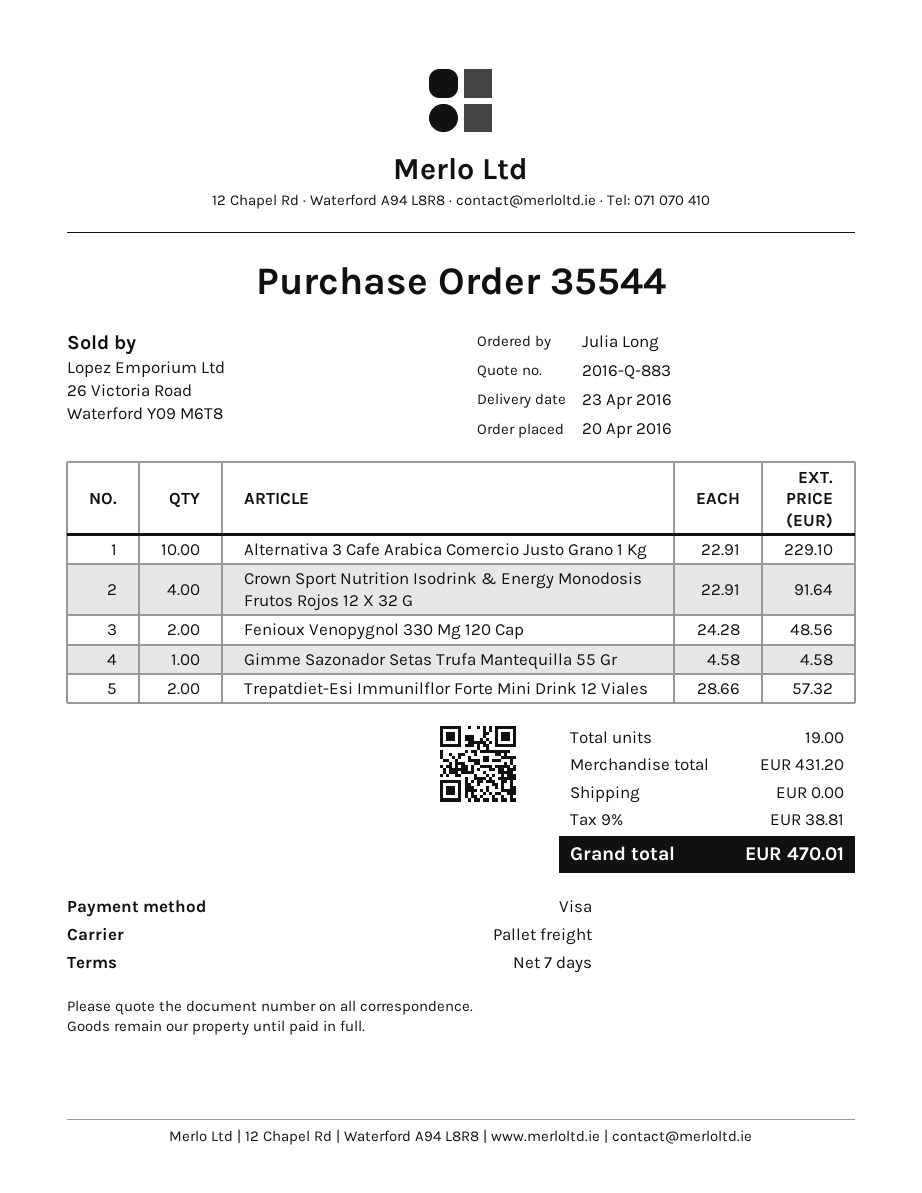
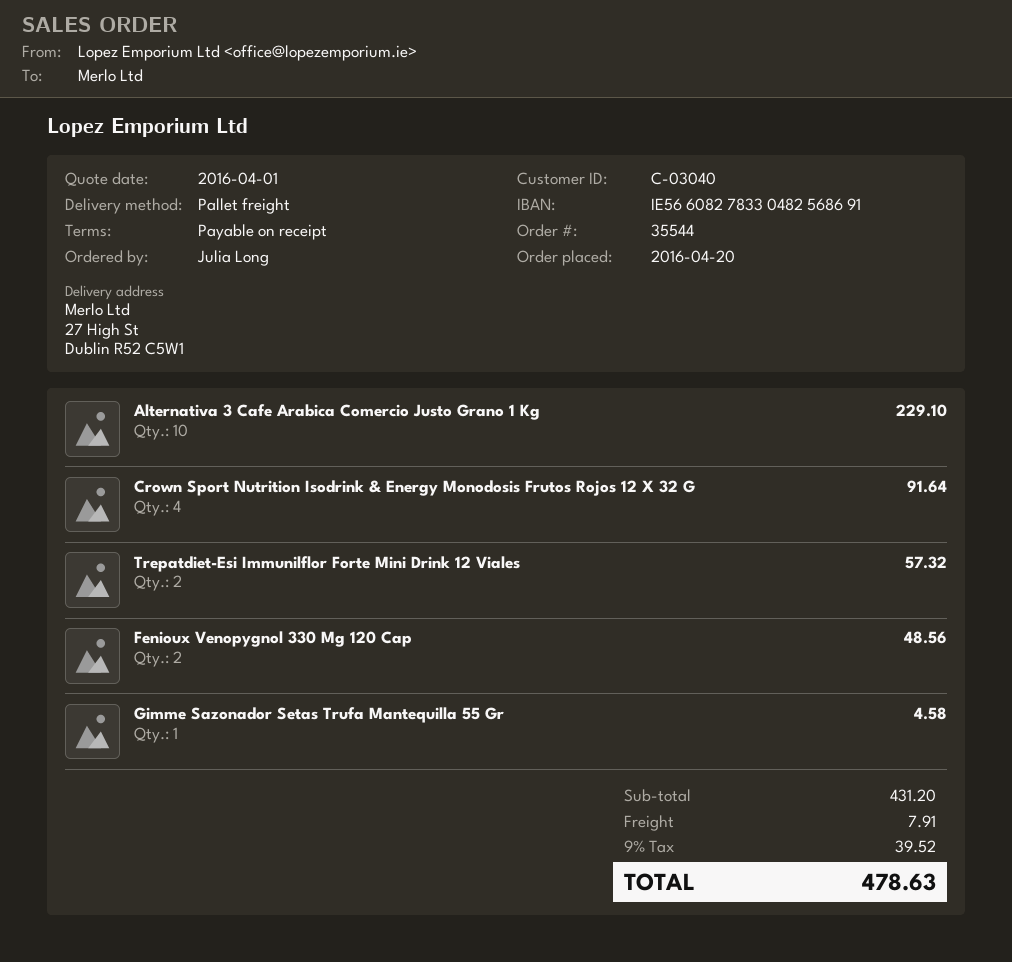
payment terms: 7 days -> on receipt
shipping: 0.00 -> 7.91
tax: 9% = 38.81 -> 9% = 39.52
total: 470.01 -> 478.63

